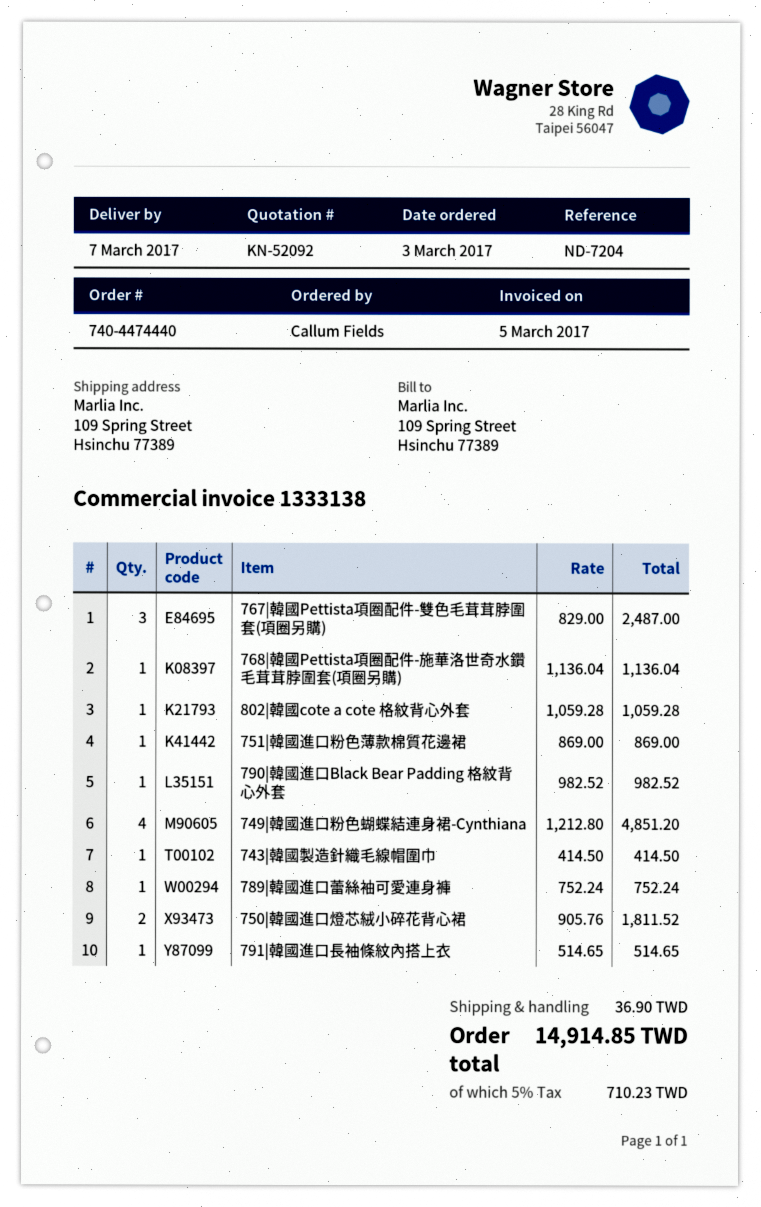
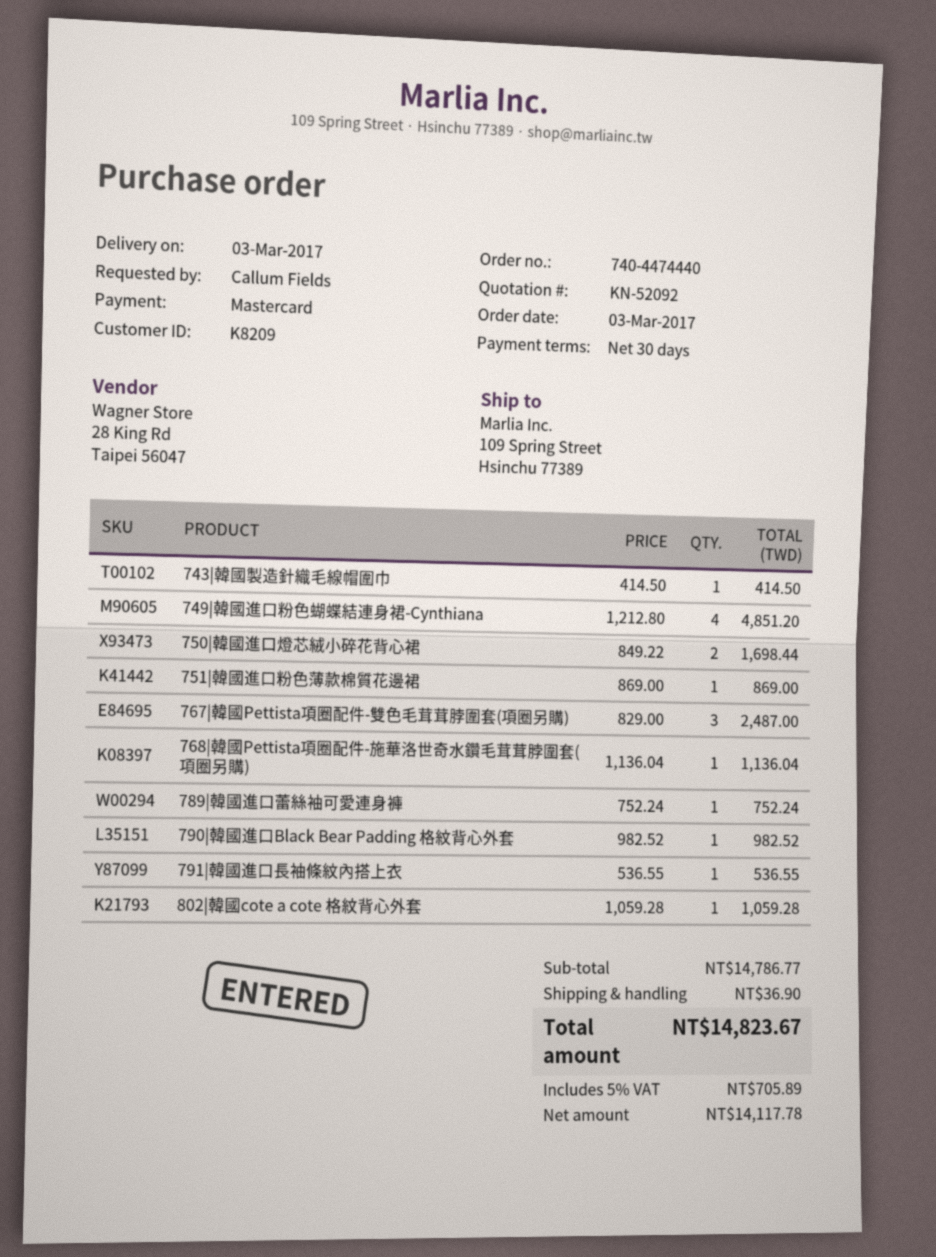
delivery date: 2017-03-07 -> 2017-03-03
750|韓國進口燈芯絨小碎花背心裙: 2 x 905.76 = 1811.52 -> 2 x 849.22 = 1698.44
791|韓國進口長袖條紋內搭上衣: 1 x 514.65 = 514.65 -> 1 x 536.55 = 536.55
tax: 5% = 710.23 -> 5% = 705.89
total: 14914.85 -> 14823.67

